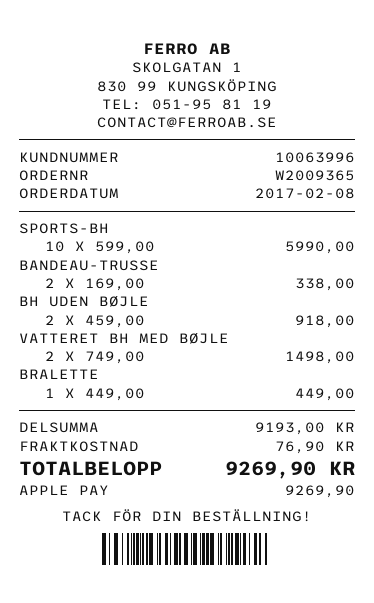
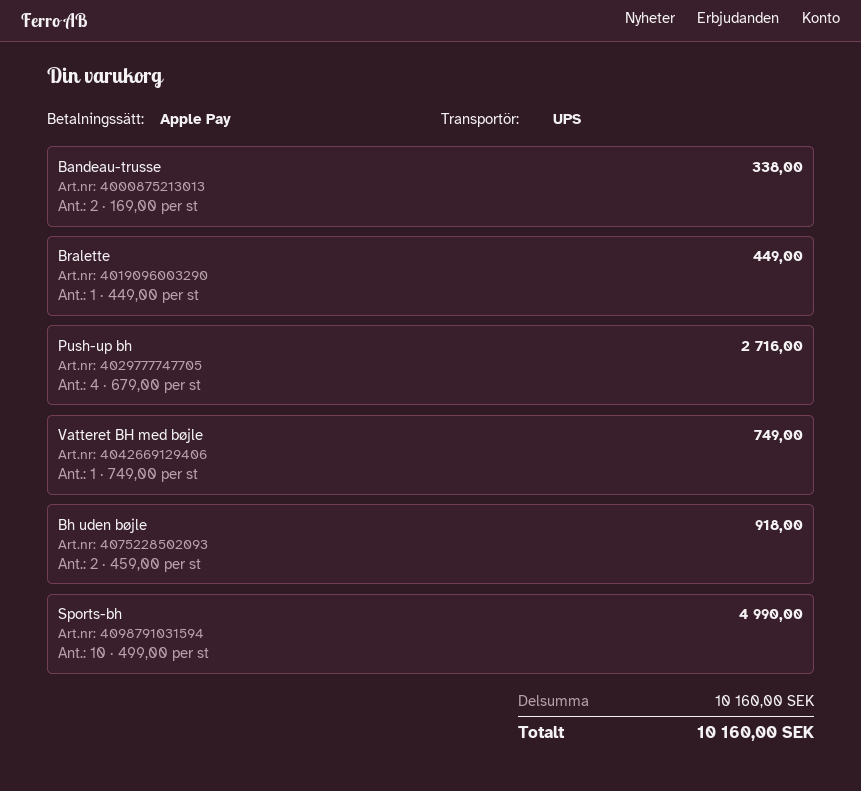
SPORTS-BH: 10 x 599.00 = 5990.00 -> 10 x 499.00 = 4990.00
VATTERET BH MED BØJLE: 2 x 749.00 = 1498.00 -> 1 x 749.00 = 749.00
Push-up bh: none -> 4 x 679.00 = 2716.00
subtotal: 9193.00 -> 10160.00
shipping: 76.90 -> none
total: 9269.90 -> 10160.00

